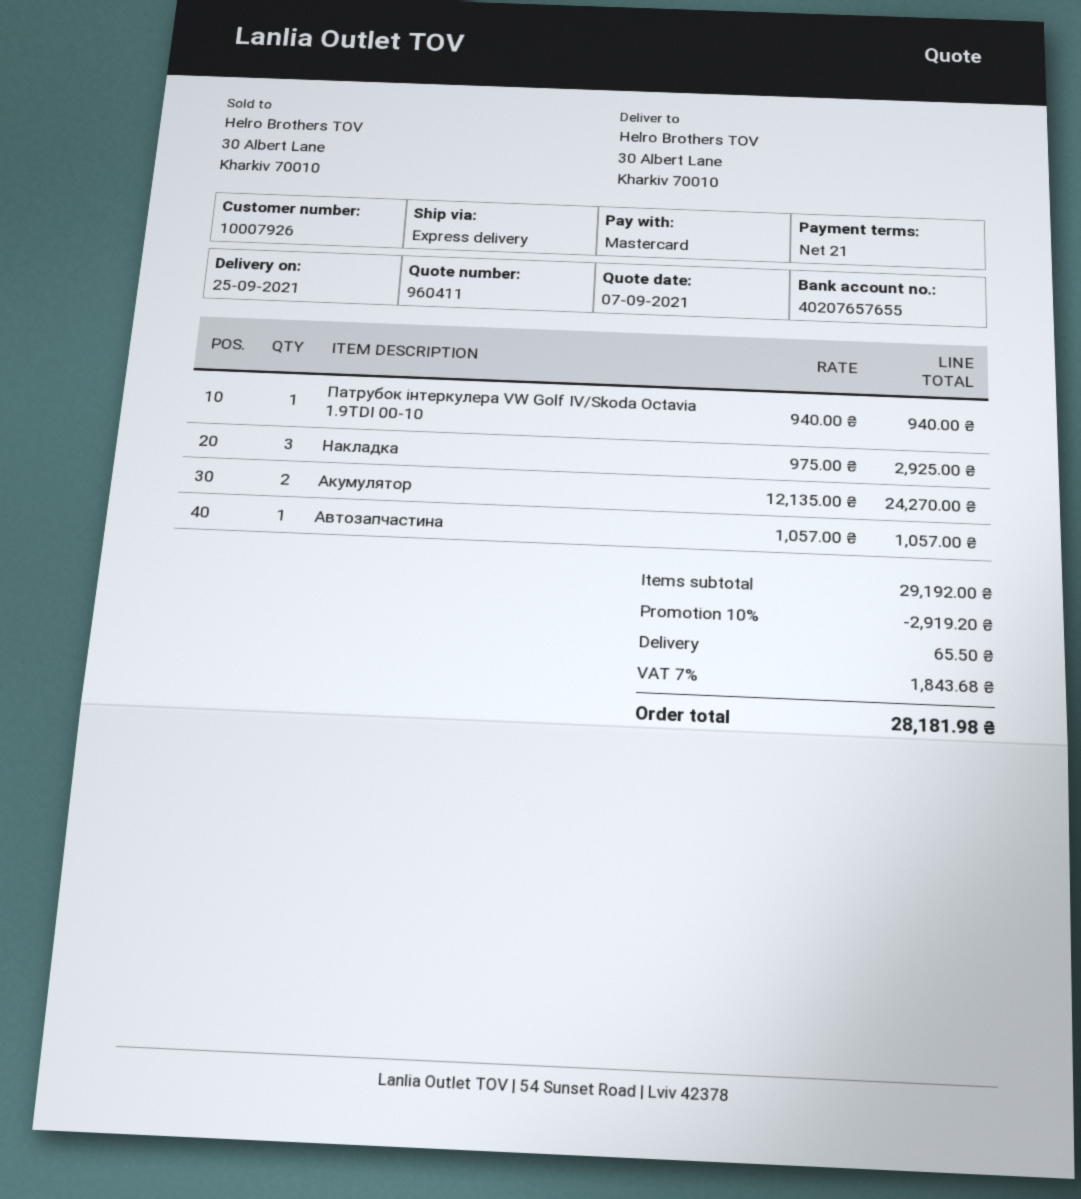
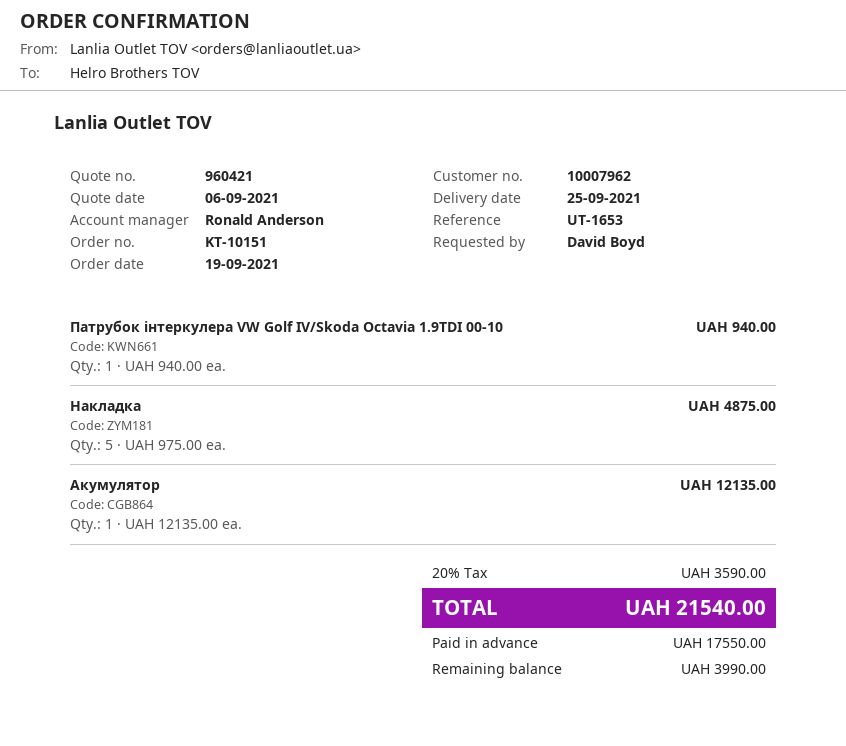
quote number: 960411 -> 960421
quote date: 2021-09-07 -> 2021-09-06
customer number: 10007926 -> 10007962
Накладка: 3 x 975.00 = 2925.00 -> 5 x 975.00 = 4875.00
Акумулятор: 2 x 12135.00 = 24270.00 -> 1 x 12135.00 = 12135.00
Автозапчастина: 1 x 1057.00 = 1057.00 -> none
discount: 10% = 2919.20 -> none
shipping: 65.50 -> none
tax: 7% = 1843.68 -> 20% = 3590.00
total: 28181.98 -> 21540.00

